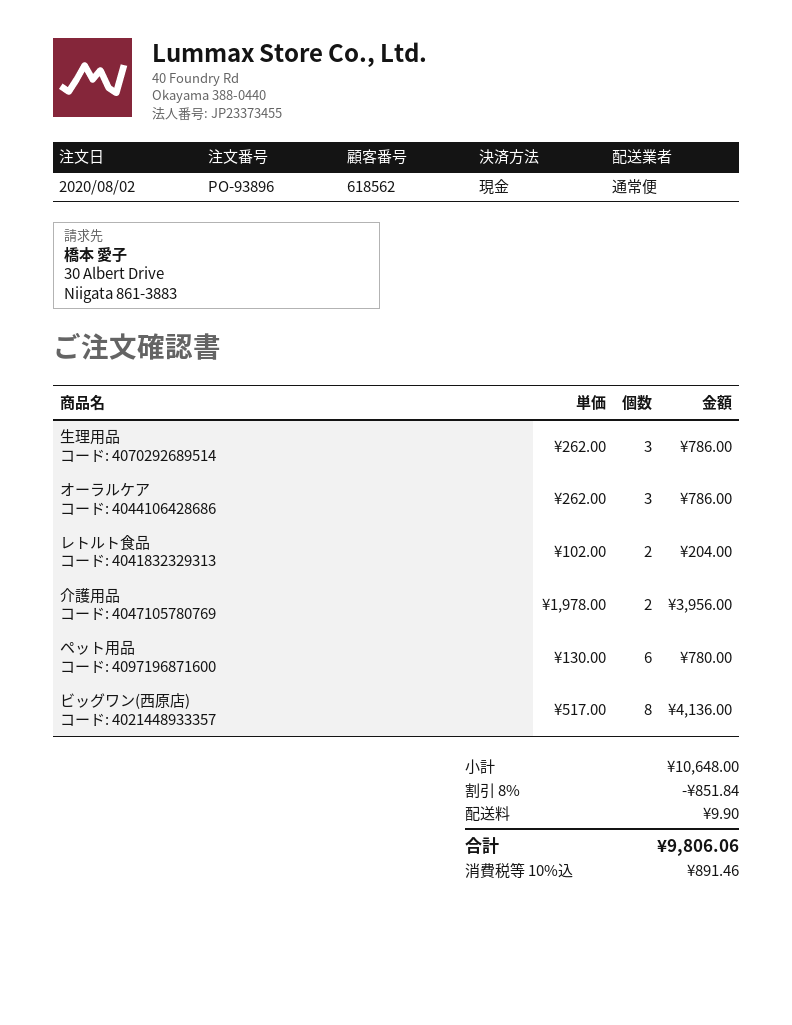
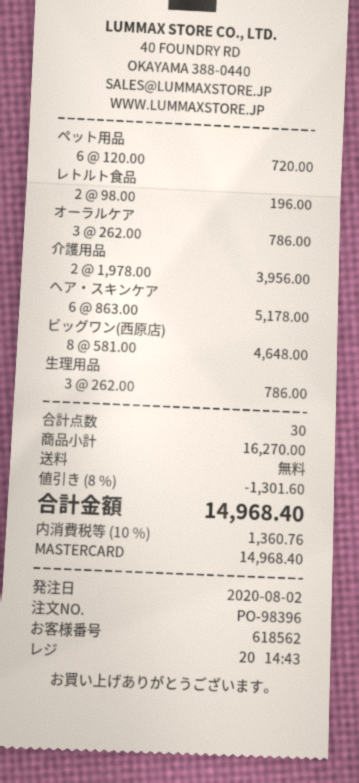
order number: PO-93896 -> PO-98396
payment method: cash -> Mastercard
レトルト食品: 2 x 102.00 = 204.00 -> 2 x 98.00 = 196.00
ペット用品: 6 x 130.00 = 780.00 -> 6 x 120.00 = 720.00
ビッグワン(西原店): 8 x 517.00 = 4136.00 -> 8 x 581.00 = 4648.00
ヘア・スキンケア: none -> 6 x 863.00 = 5178.00
subtotal: 10648.00 -> 16270.00
discount: 8% = 851.84 -> 8% = 1301.60
shipping: 9.90 -> 0.00
tax: 10% = 891.46 -> 10% = 1360.76
total: 9806.06 -> 14968.40

